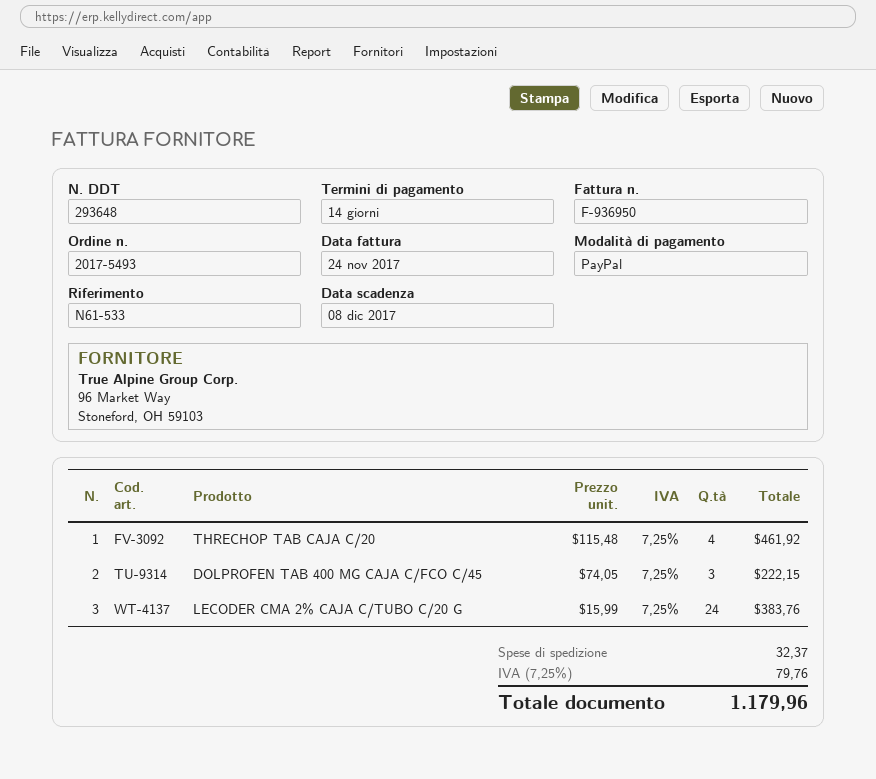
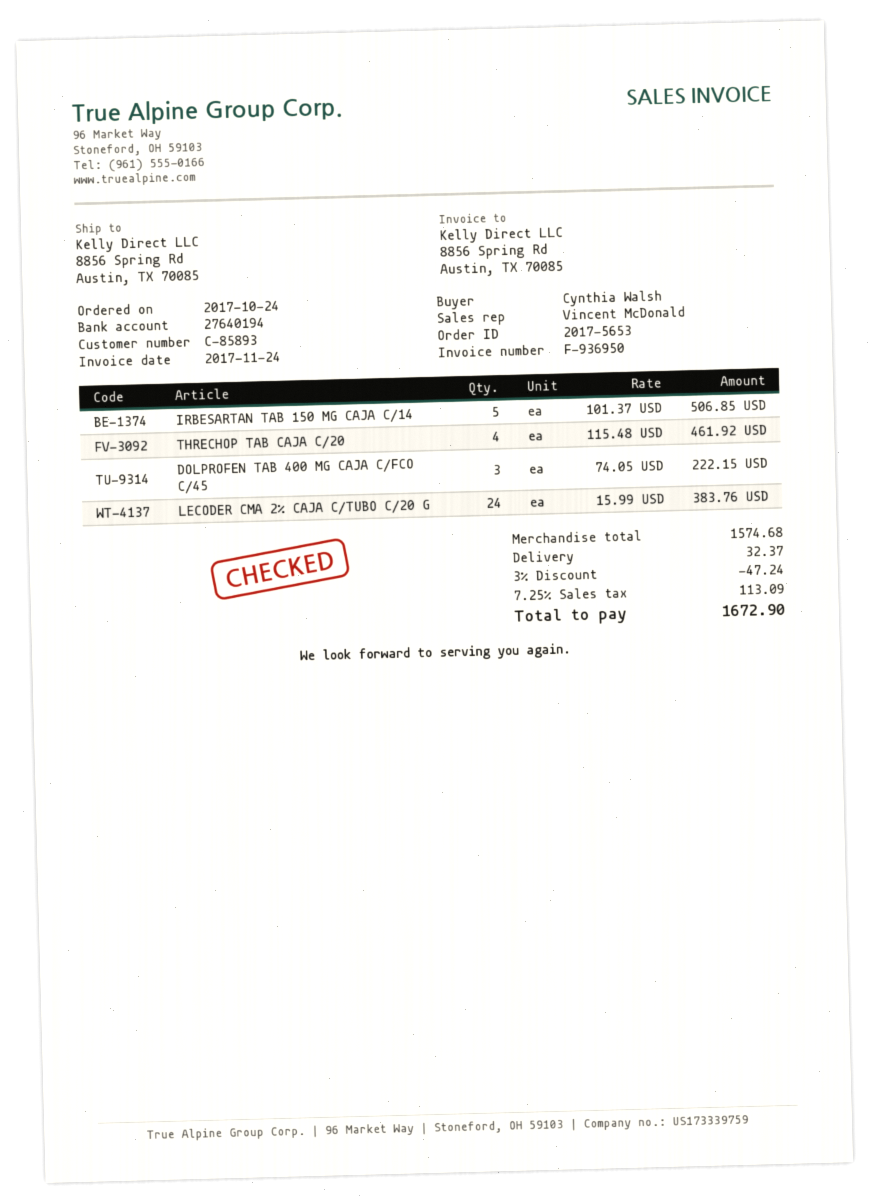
order number: 2017-5493 -> 2017-5653
IRBESARTAN TAB 150 MG CAJA C/14: none -> 5 x 101.37 = 506.85
discount: none -> 3% = 47.24
tax: 7.25% = 79.76 -> 7.25% = 113.09
total: 1179.96 -> 1672.90

